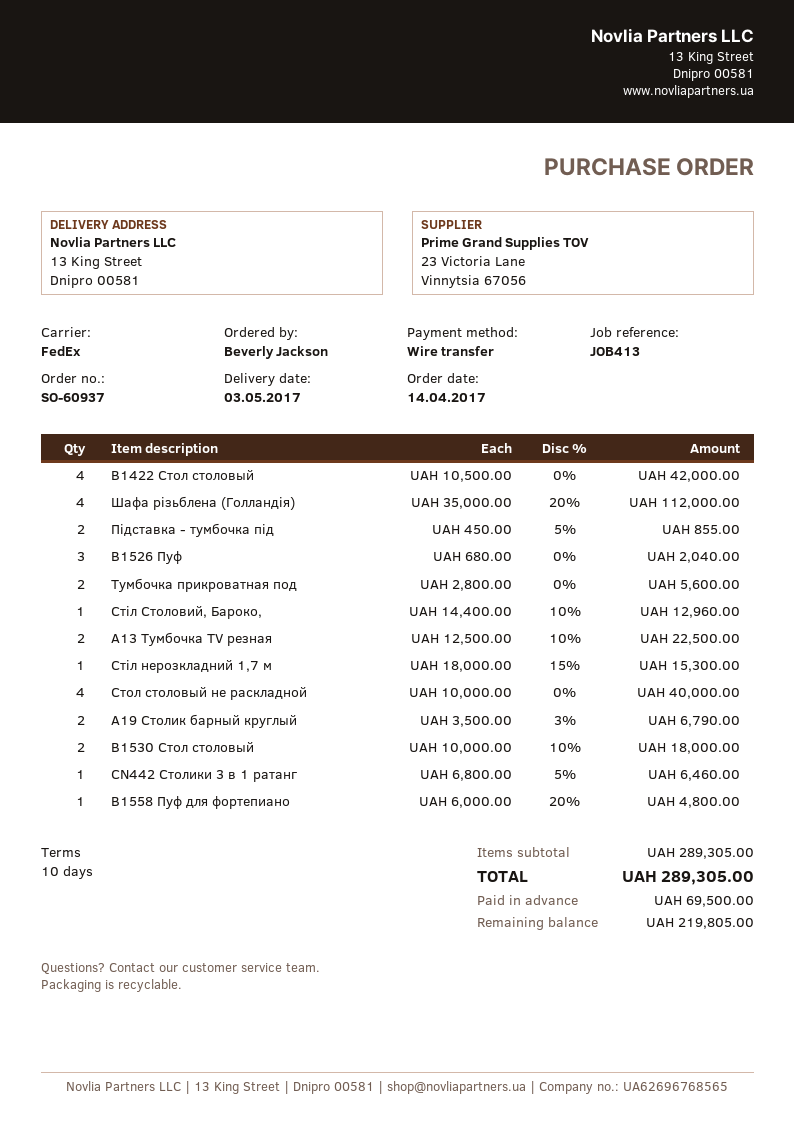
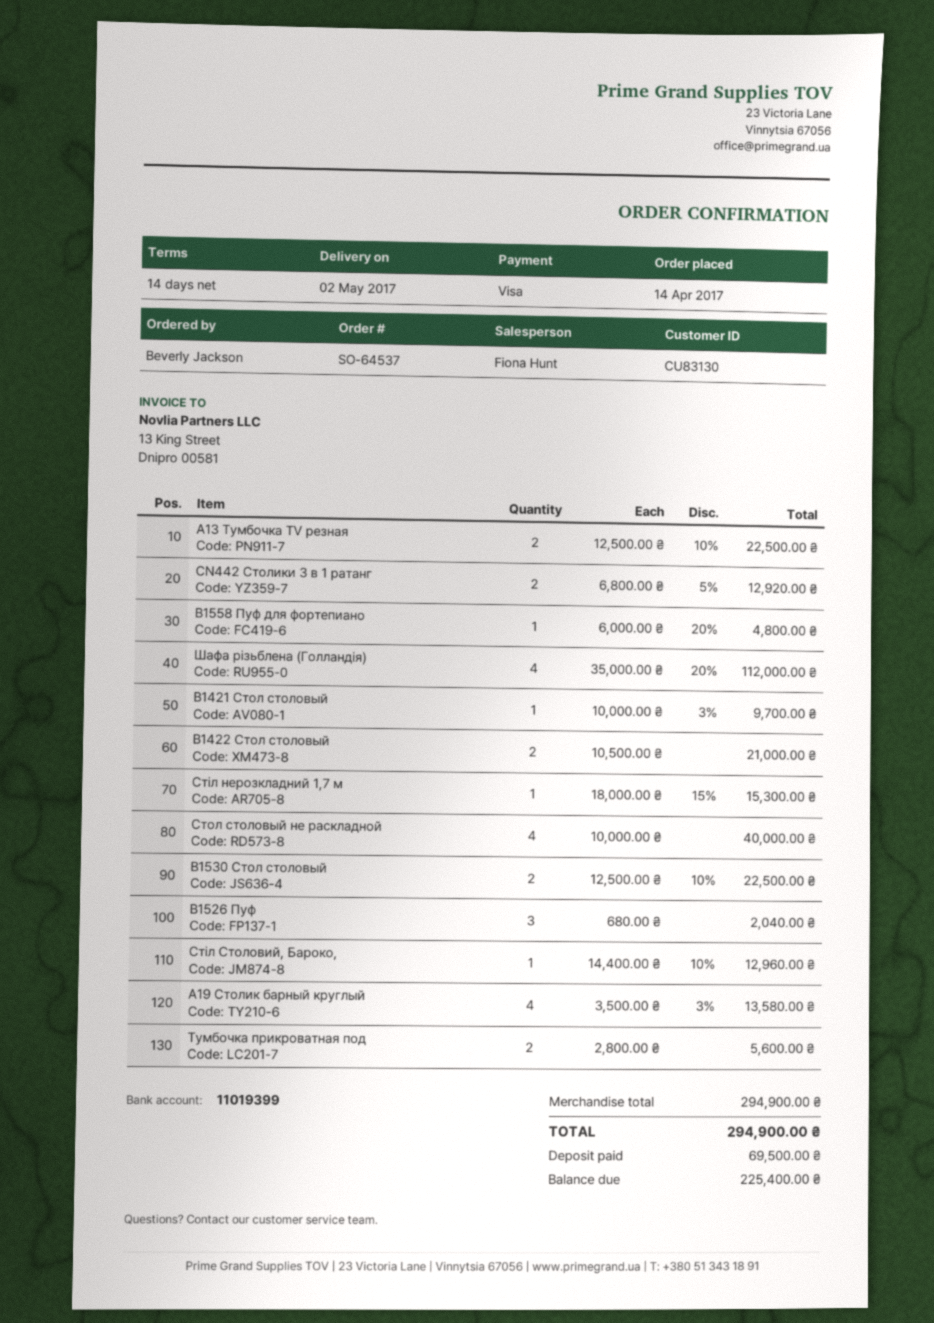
order number: SO-60937 -> SO-64537
delivery date: 2017-05-03 -> 2017-05-02
payment terms: 10 days -> 14 days
payment method: bank transfer -> Visa
В1422 Стол столовый: 4 x 10500.00 = 42000.00 -> 2 x 10500.00 = 21000.00
Підставка - тумбочка під: 2 x 450.00 - 5% = 855.00 -> none
А19 Столик барный круглый: 2 x 3500.00 - 3% = 6790.00 -> 4 x 3500.00 - 3% = 13580.00
В1530 Стол столовый: 2 x 10000.00 - 10% = 18000.00 -> 2 x 12500.00 - 10% = 22500.00
CN442 Столики 3 в 1 ратанг: 1 x 6800.00 - 5% = 6460.00 -> 2 x 6800.00 - 5% = 12920.00
В1421 Стол столовый: none -> 1 x 10000.00 - 3% = 9700.00
subtotal: 289305.00 -> 294900.00
total: 289305.00 -> 294900.00
balance: 219805.00 -> 225400.00

